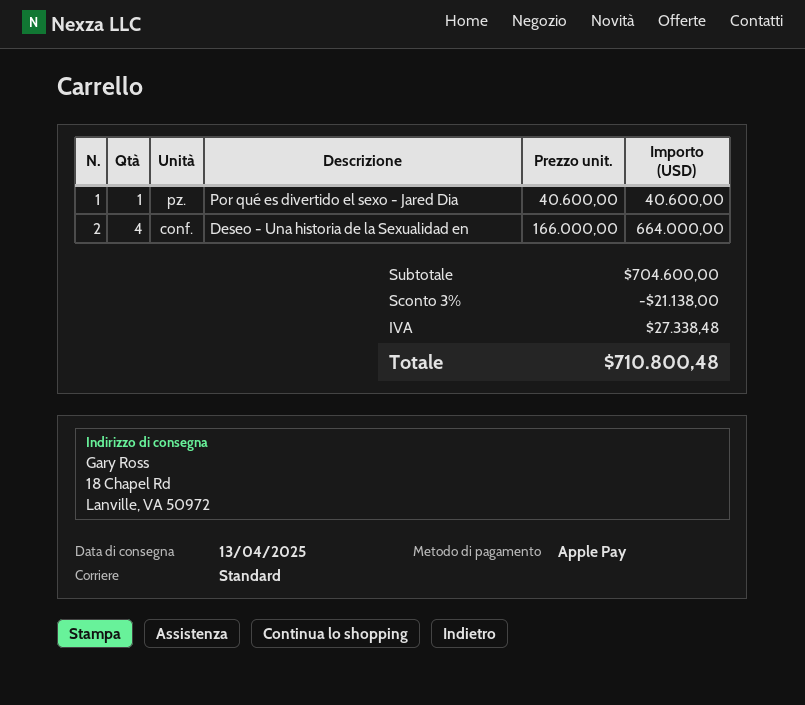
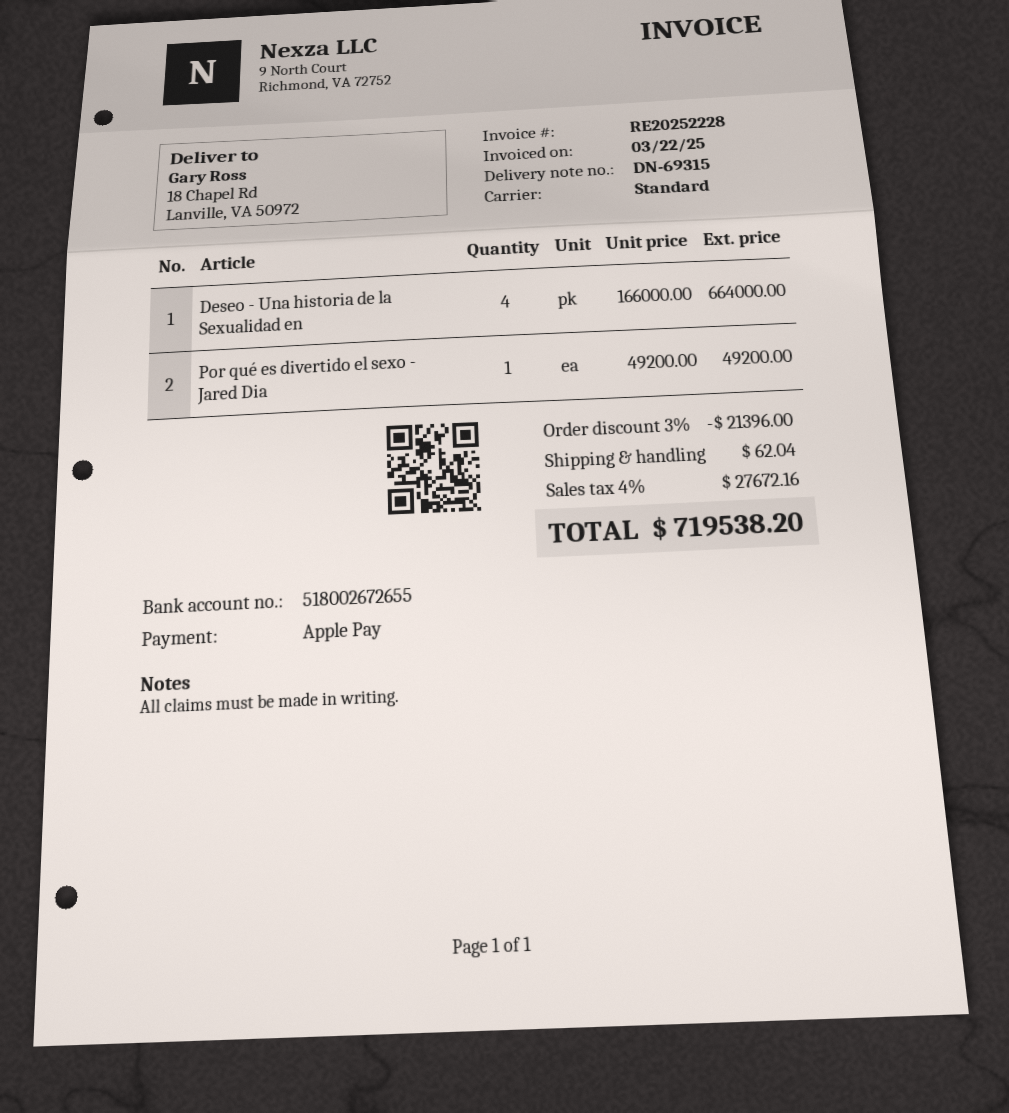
Por qué es divertido el sexo - Jared Dia: 1 x 40600.00 = 40600.00 -> 1 x 49200.00 = 49200.00
discount: 3% = 21138.00 -> 3% = 21396.00
shipping: none -> 62.04
tax: 27338.48 -> 27672.16
total: 710800.48 -> 719538.20

